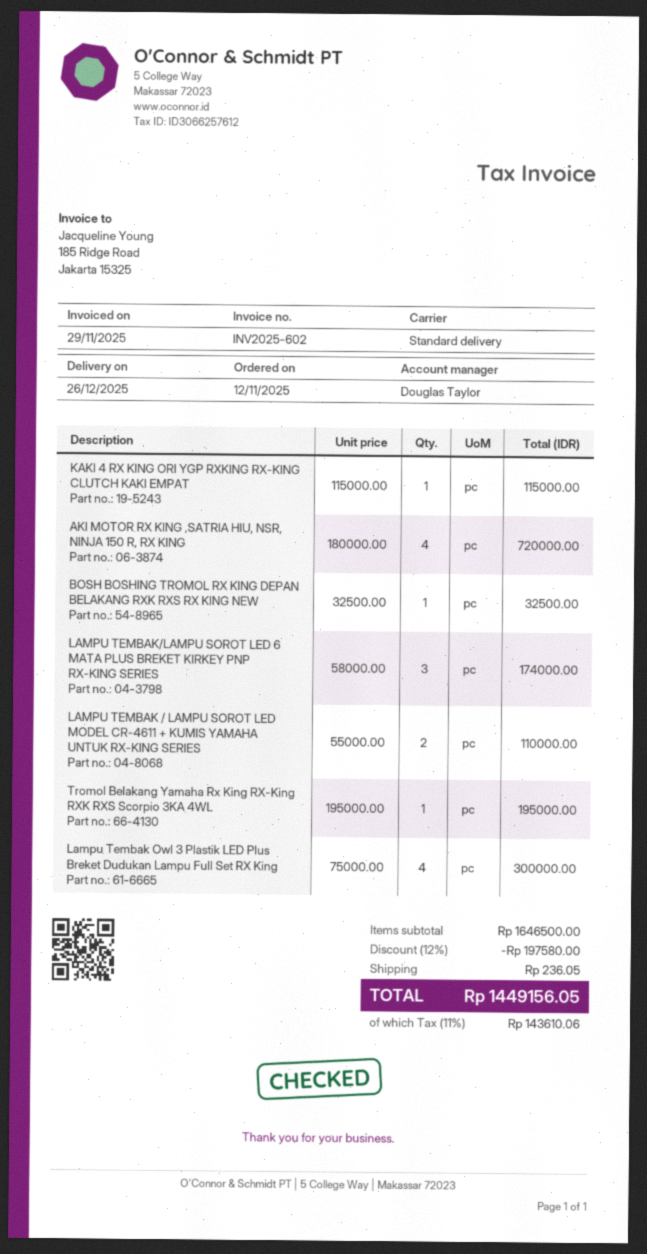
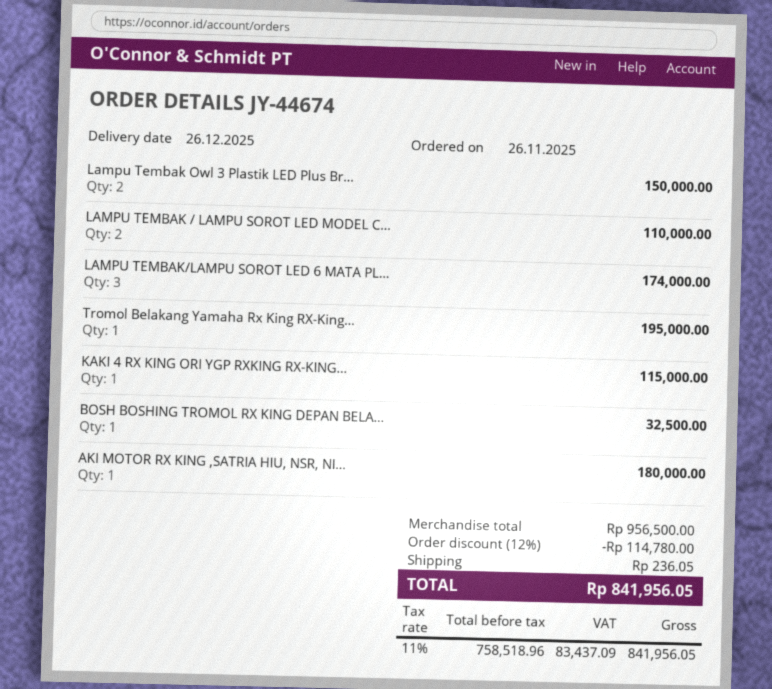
order date: 2025-11-12 -> 2025-11-26
AKI MOTOR RX KING ,SATRIA HIU, NSR, NINJA 150 R, RX KING: 4 for 720000.00 -> 1 for 180000.00
Lampu Tembak Owl 3 Plastik LED Plus Breket Dudukan Lampu Full Set RX King: 4 for 300000.00 -> 2 for 150000.00
subtotal: 1646500.00 -> 956500.00
discount: 12% = 197580.00 -> 12% = 114780.00
tax: 11% = 143610.06 -> 11% = 83437.09
total: 1449156.05 -> 841956.05

